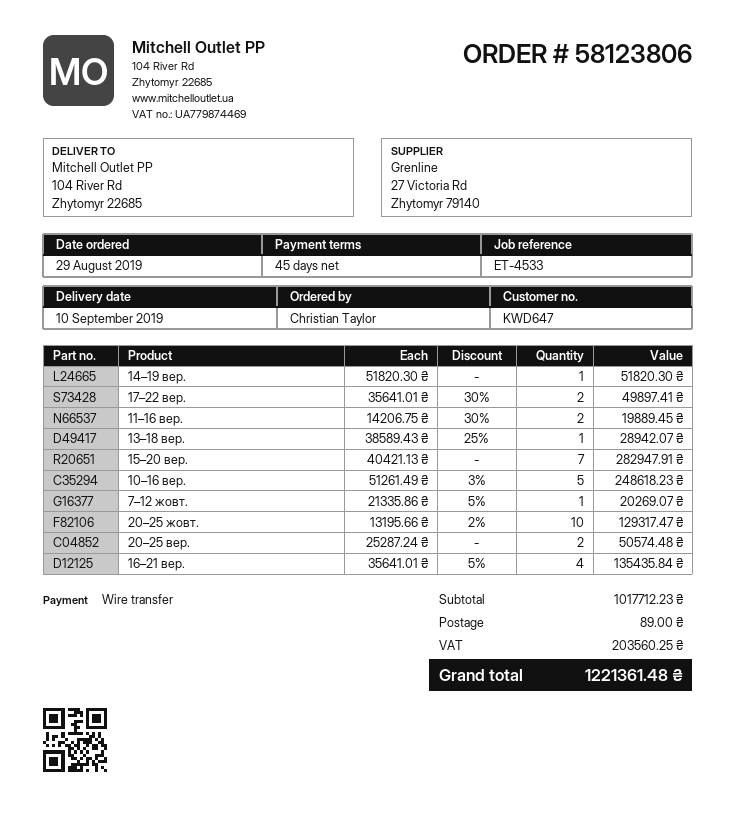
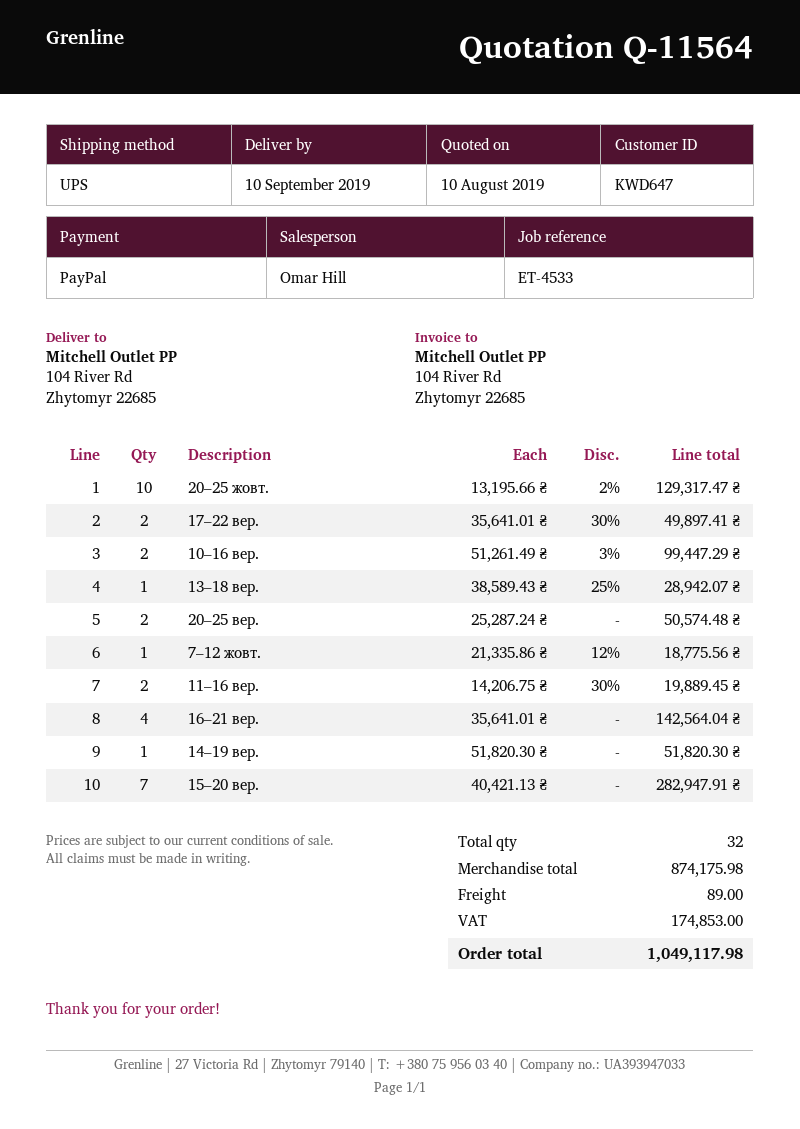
payment method: bank transfer -> PayPal
10–16 вер.: 5 x 51261.49 - 3% = 248618.23 -> 2 x 51261.49 - 3% = 99447.29
7–12 жовт.: 1 x 21335.86 - 5% = 20269.07 -> 1 x 21335.86 - 12% = 18775.56
16–21 вер.: 4 x 35641.01 - 5% = 135435.84 -> 4 x 35641.01 = 142564.04
subtotal: 1017712.23 -> 874175.98
tax: 203560.25 -> 174853.00
total: 1221361.48 -> 1049117.98

